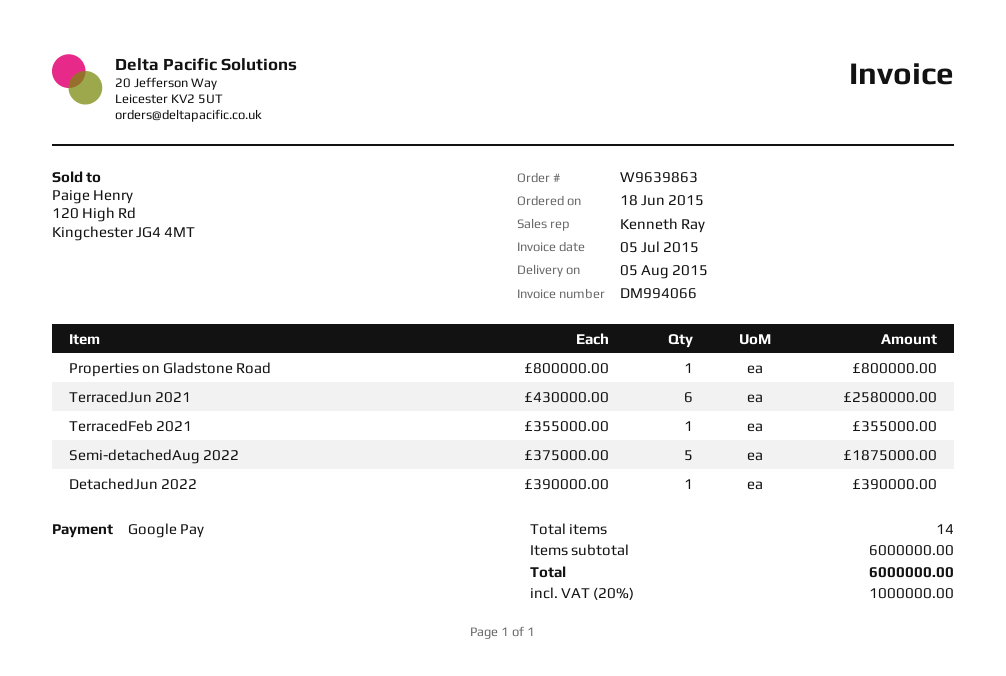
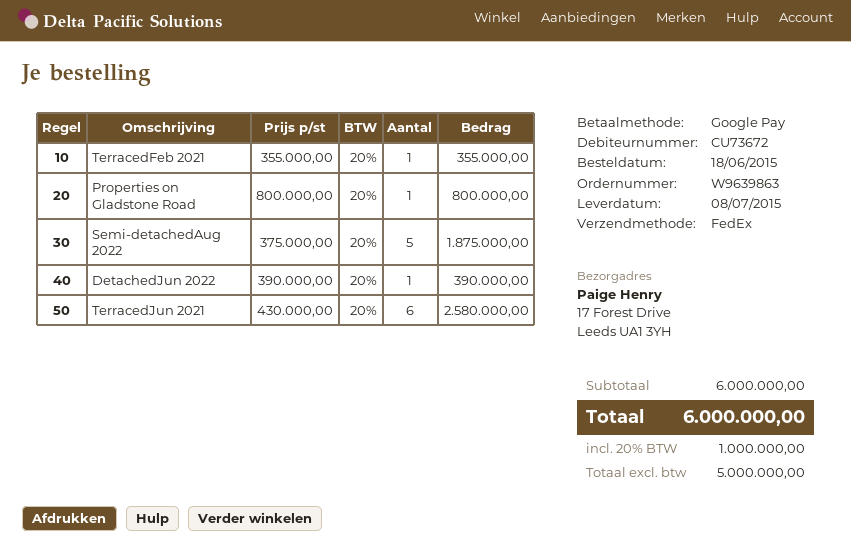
delivery date: 2015-08-05 -> 2015-07-08

